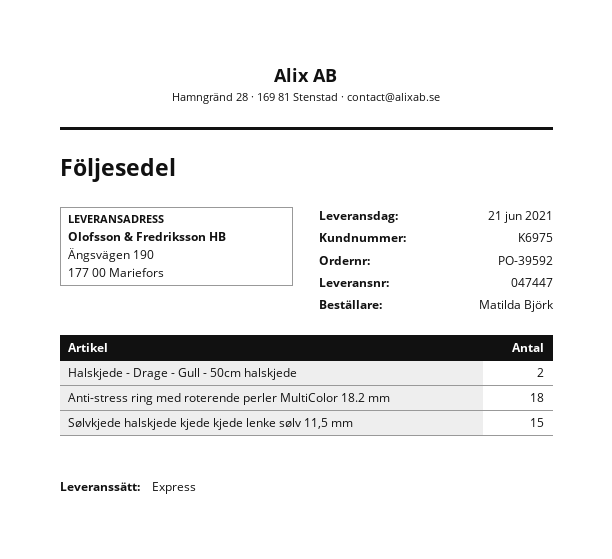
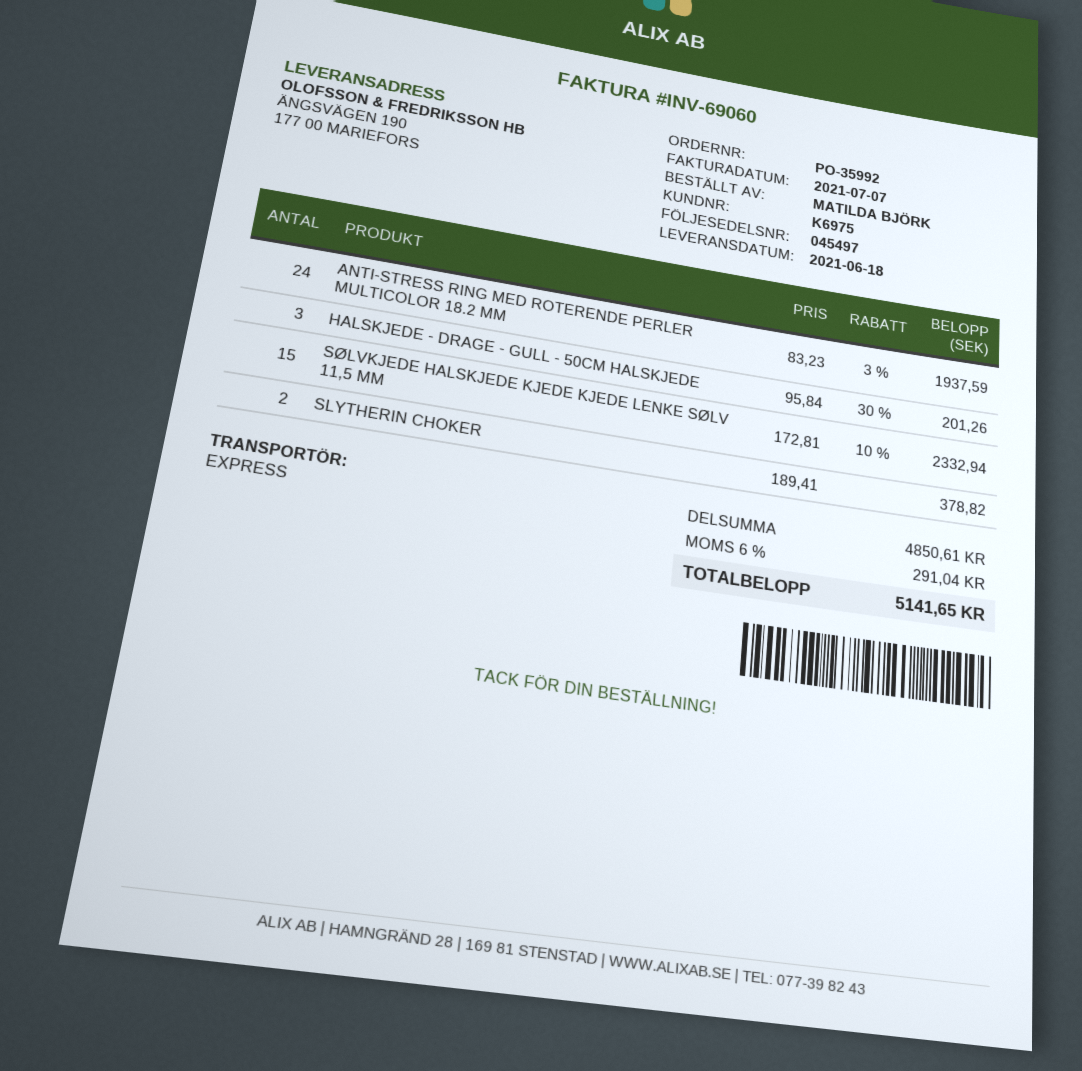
order number: PO-39592 -> PO-35992
delivery note number: 047447 -> 045497
delivery date: 2021-06-21 -> 2021-06-18
Halskjede - Drage - Gull - 50cm halskjede: 2 -> 3
Anti-stress ring med roterende perler MultiColor 18.2 mm: 18 -> 24
SLYTHERIN CHOKER: none -> 2

